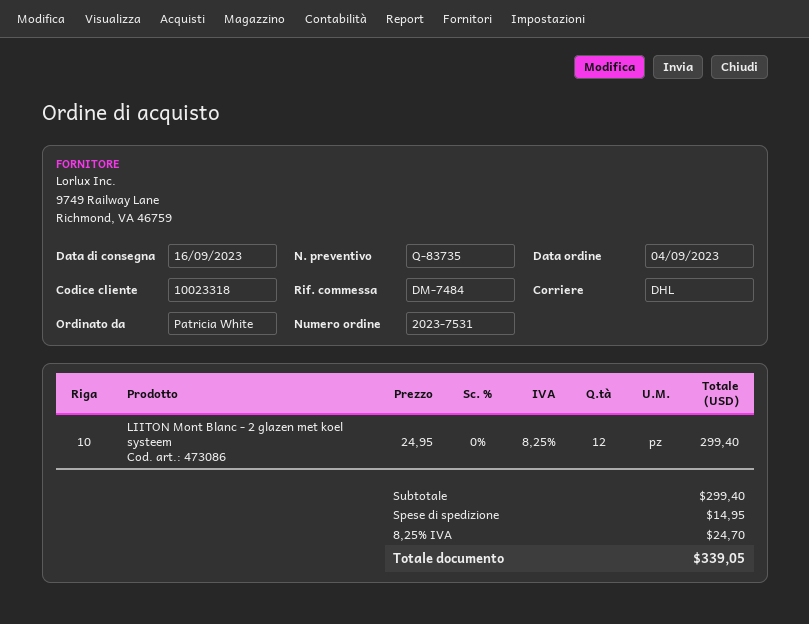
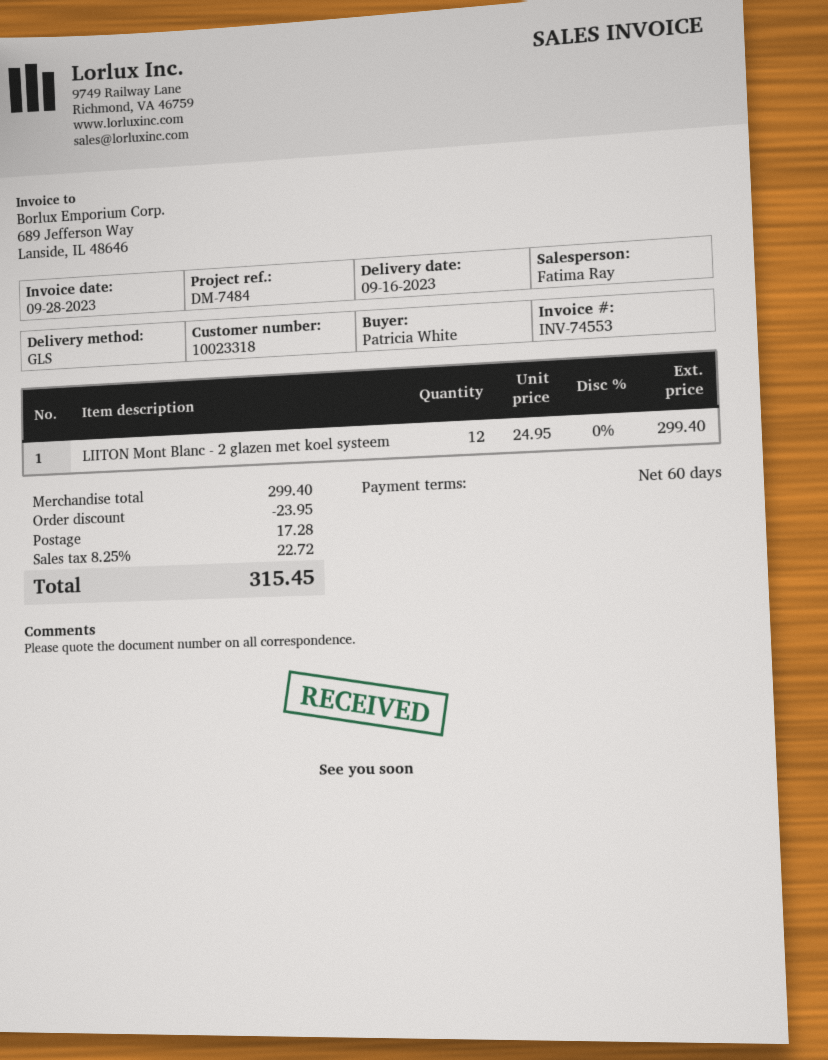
shipping method: DHL -> GLS
discount: none -> 23.95
shipping: 14.95 -> 17.28
tax: 8.25% = 24.70 -> 8.25% = 22.72
total: 339.05 -> 315.45

